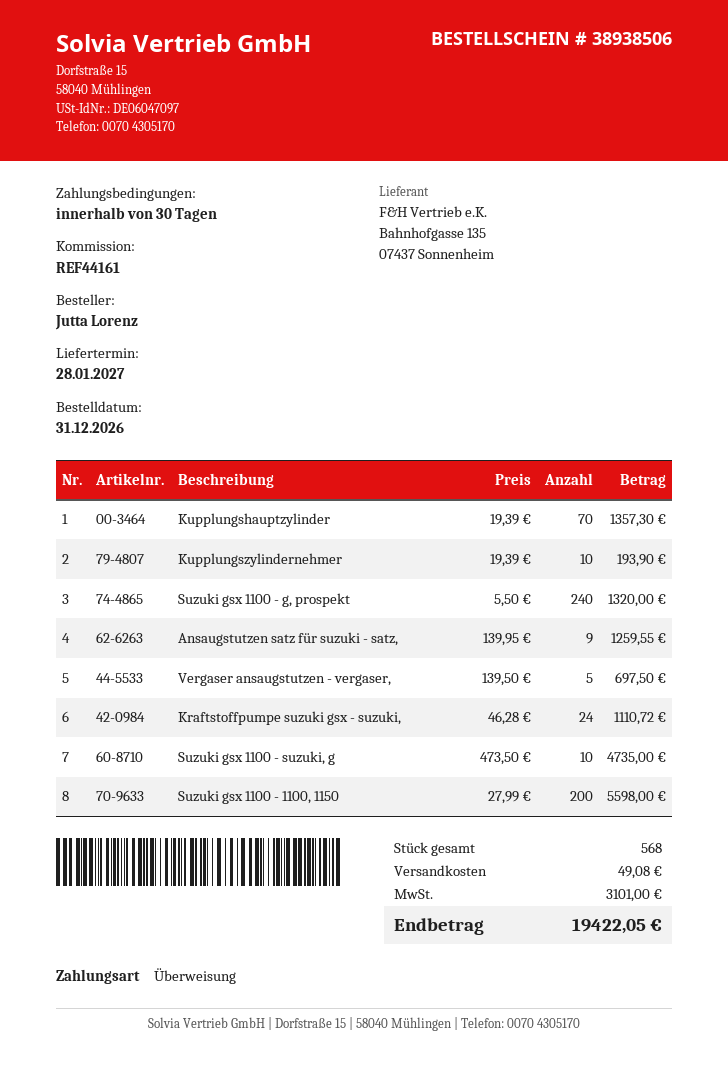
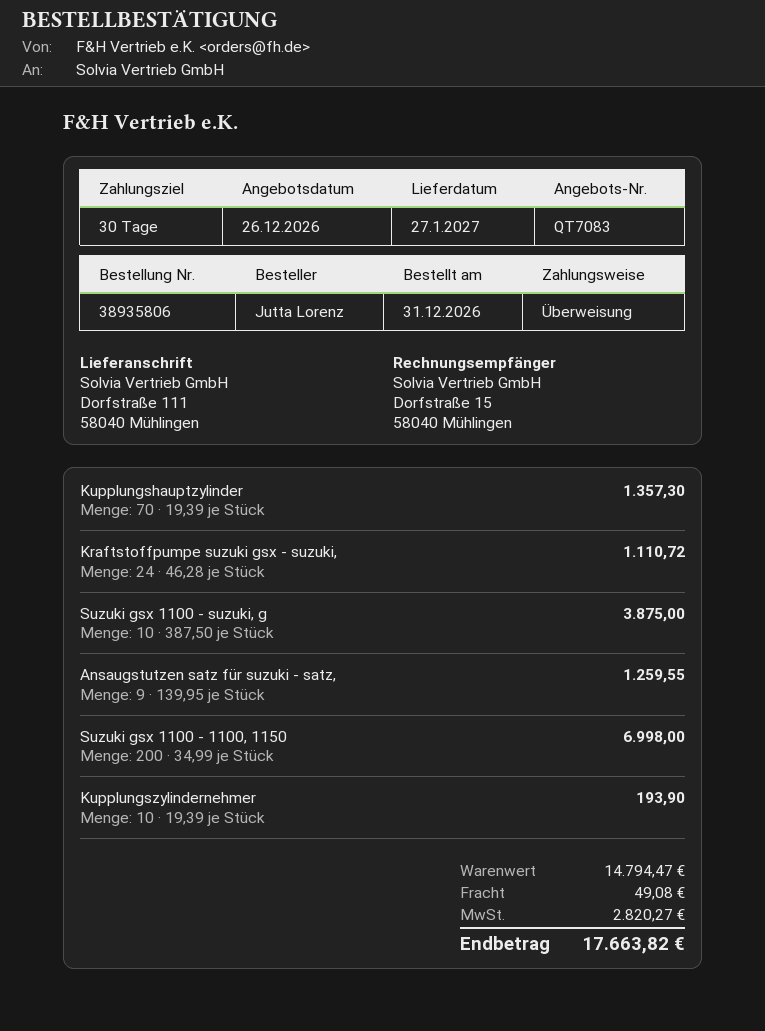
order number: 38938506 -> 38935806
delivery date: 2027-01-28 -> 2027-01-27
Suzuki gsx 1100 - g, prospekt: 240 x 5.50 = 1320.00 -> none
Vergaser ansaugstutzen - vergaser,: 5 x 139.50 = 697.50 -> none
Suzuki gsx 1100 - suzuki, g: 10 x 473.50 = 4735.00 -> 10 x 387.50 = 3875.00
Suzuki gsx 1100 - 1100, 1150: 200 x 27.99 = 5598.00 -> 200 x 34.99 = 6998.00
tax: 3101.00 -> 2820.27
total: 19422.05 -> 17663.82

